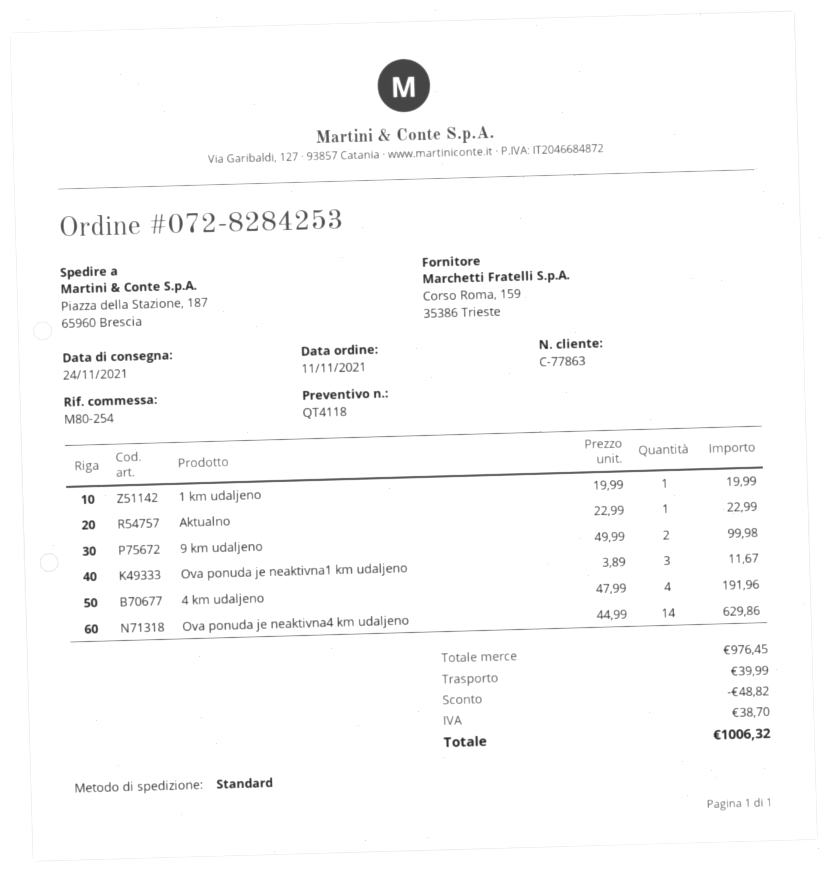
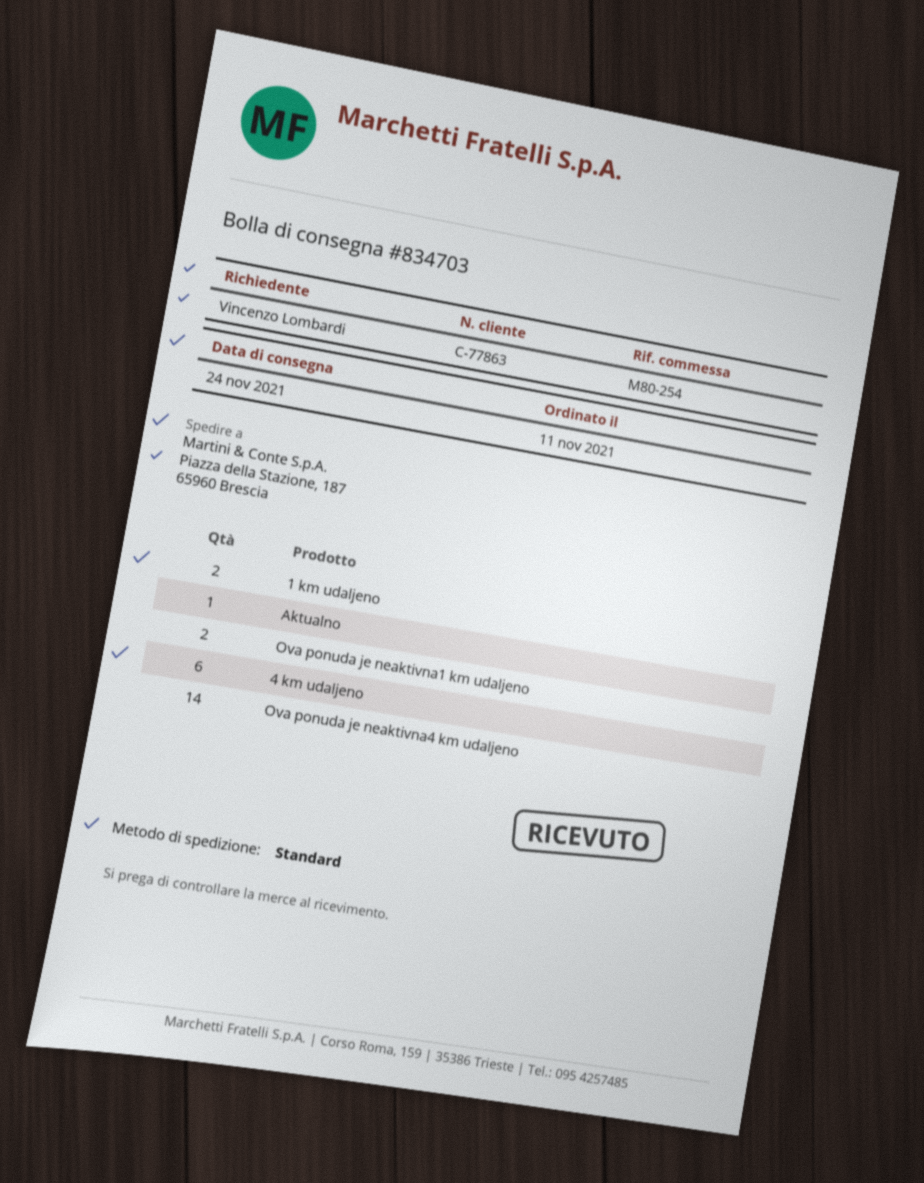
1 km udaljeno: 1 -> 2
9 km udaljeno: 2 -> none
Ova ponuda je neaktivna1 km udaljeno: 3 -> 2
4 km udaljeno: 4 -> 6

